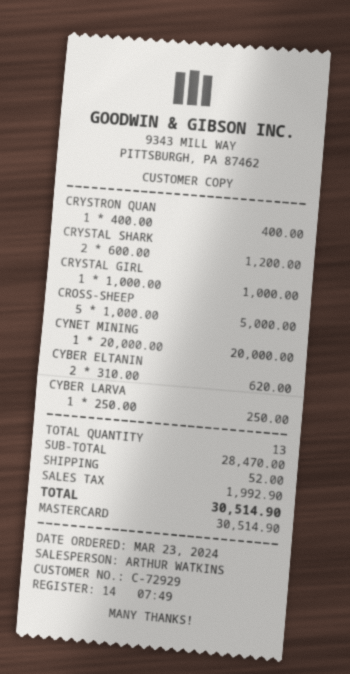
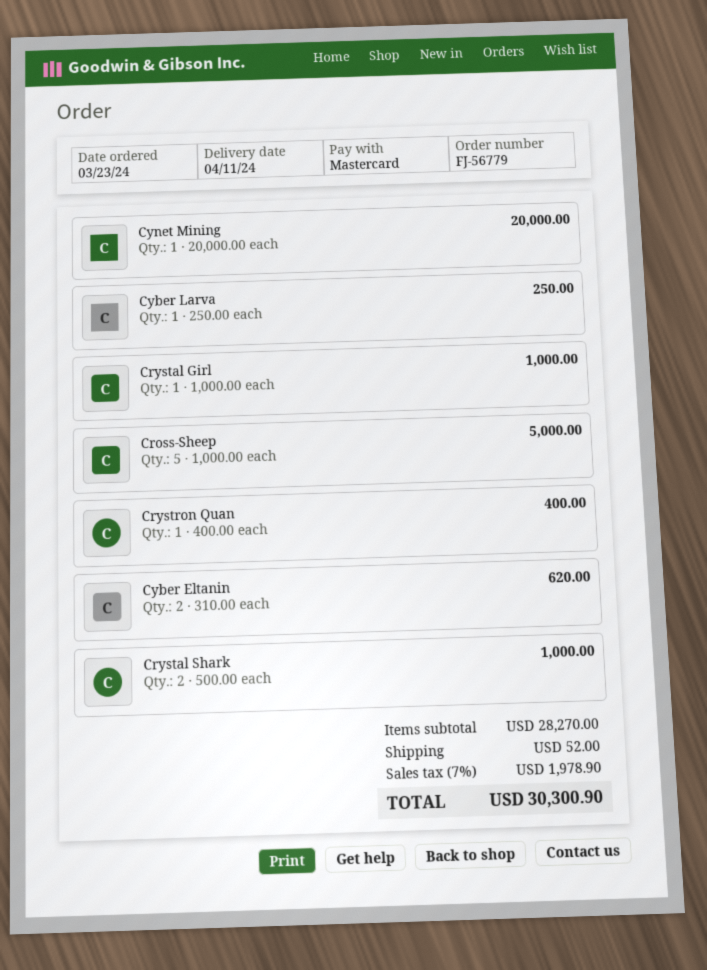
CRYSTAL SHARK: 2 x 600.00 = 1200.00 -> 2 x 500.00 = 1000.00
subtotal: 28470.00 -> 28270.00
tax: 1992.90 -> 1978.90
total: 30514.90 -> 30300.90

